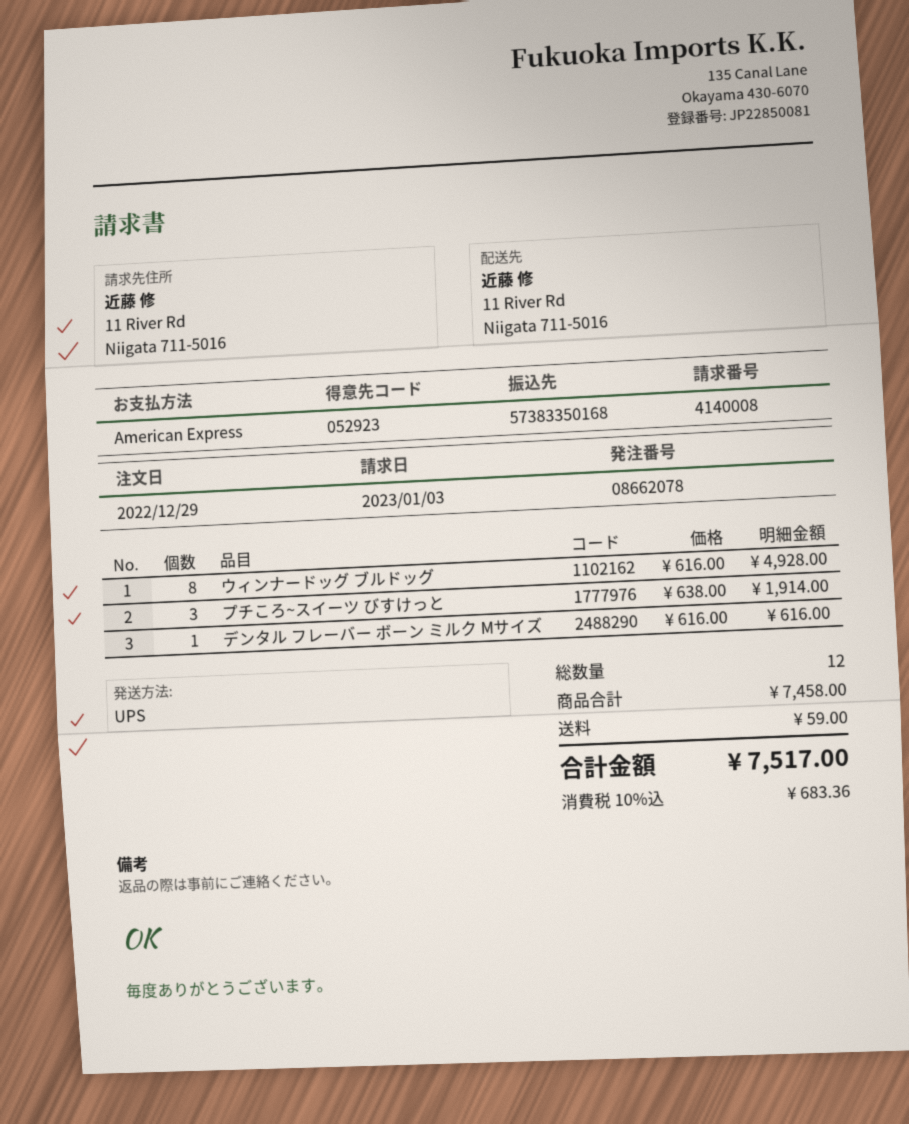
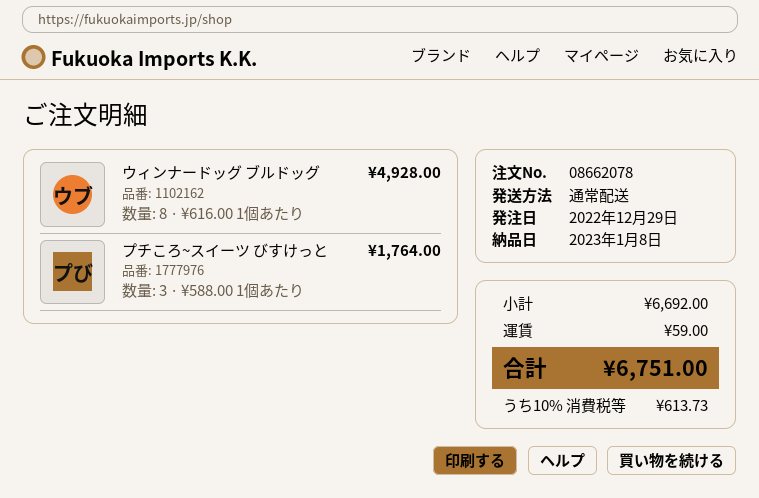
shipping method: UPS -> standard
プチころ~スイーツ びすけっと: 3 x 638.00 = 1914.00 -> 3 x 588.00 = 1764.00
デンタル フレーバー ボーン ミルク Mサイズ: 1 x 616.00 = 616.00 -> none
subtotal: 7458.00 -> 6692.00
tax: 10% = 683.36 -> 10% = 613.73
total: 7517.00 -> 6751.00

